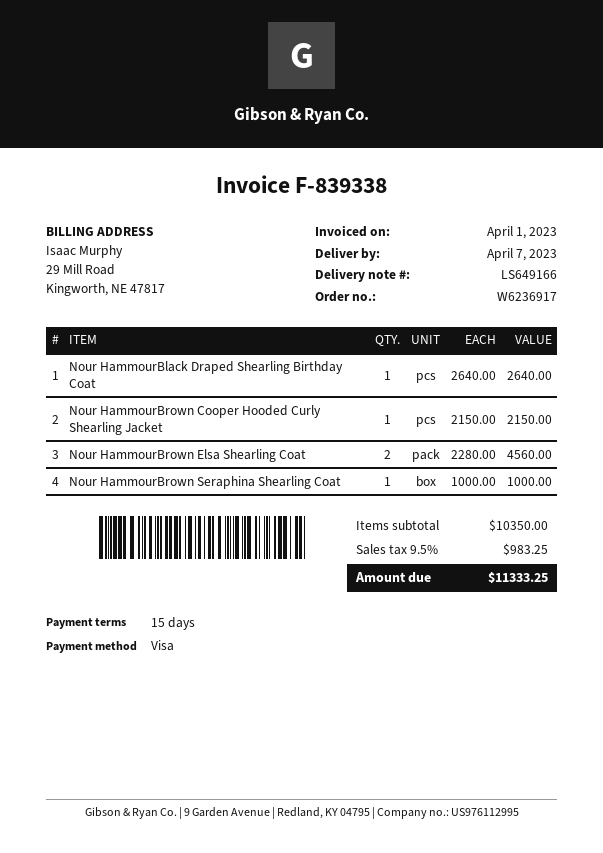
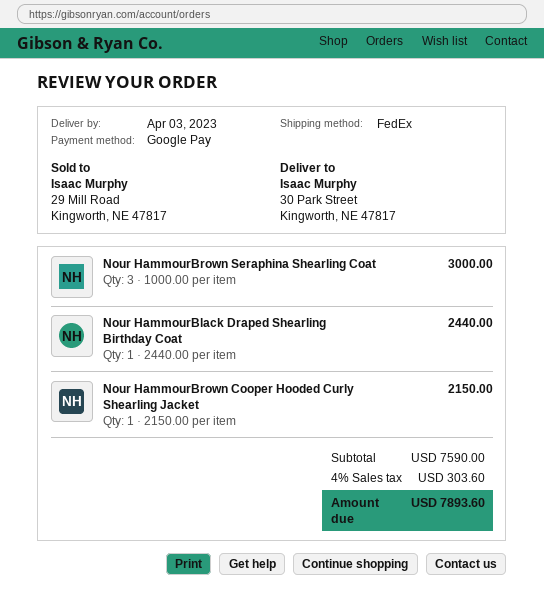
delivery date: 2023-04-07 -> 2023-04-03
payment method: Visa -> Google Pay
Nour HammourBlack Draped Shearling Birthday Coat: 1 x 2640.00 = 2640.00 -> 1 x 2440.00 = 2440.00
Nour HammourBrown Elsa Shearling Coat: 2 x 2280.00 = 4560.00 -> none
Nour HammourBrown Seraphina Shearling Coat: 1 x 1000.00 = 1000.00 -> 3 x 1000.00 = 3000.00
subtotal: 10350.00 -> 7590.00
tax: 9.5% = 983.25 -> 4% = 303.60
total: 11333.25 -> 7893.60

